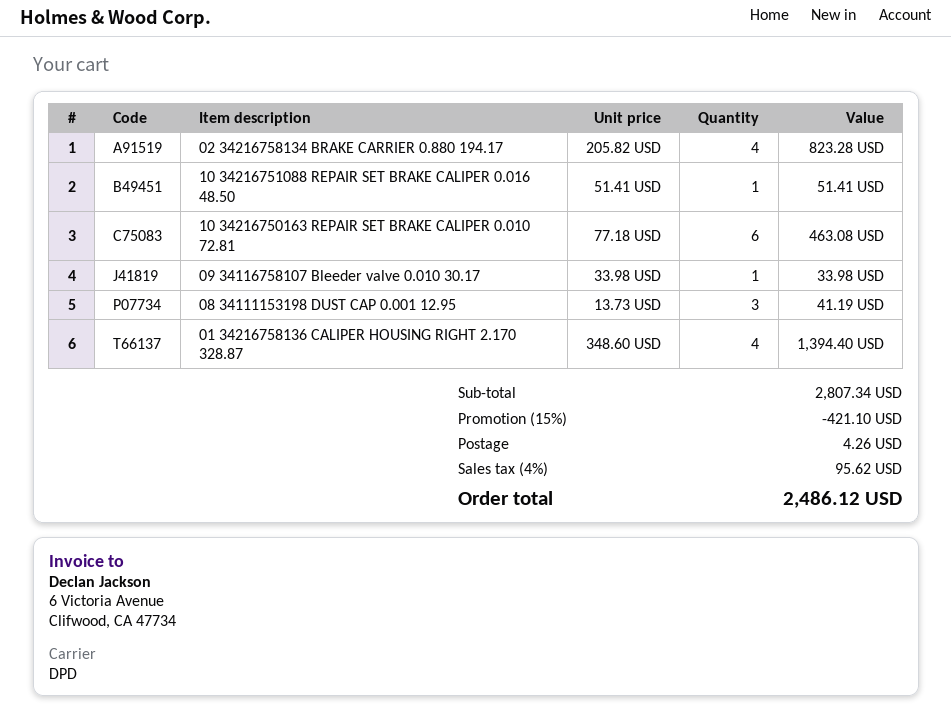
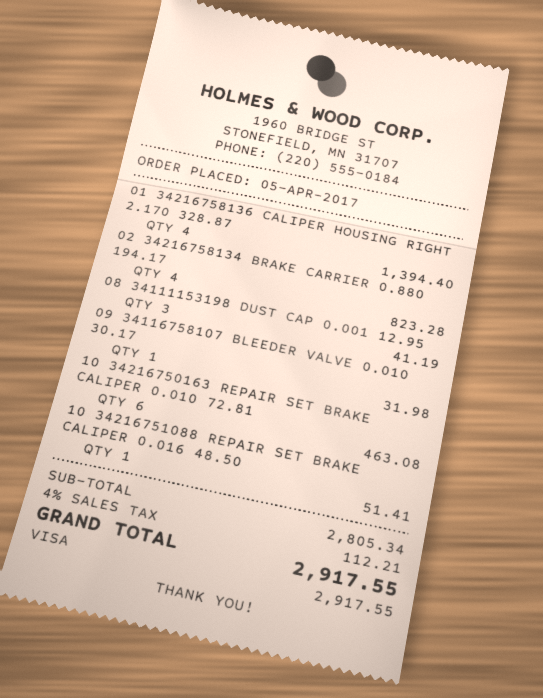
09 34116758107 Bleeder valve 0.010 30.17: 1 for 33.98 -> 1 for 31.98
subtotal: 2807.34 -> 2805.34
discount: 15% = 421.10 -> none
shipping: 4.26 -> none
tax: 4% = 95.62 -> 4% = 112.21
total: 2486.12 -> 2917.55

